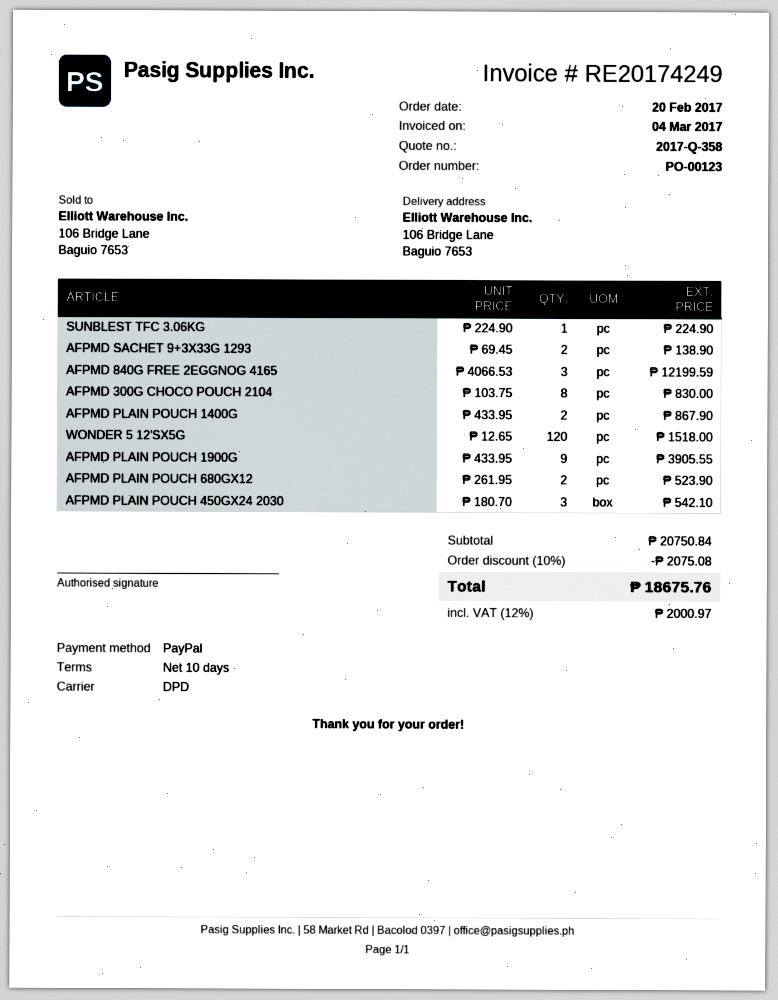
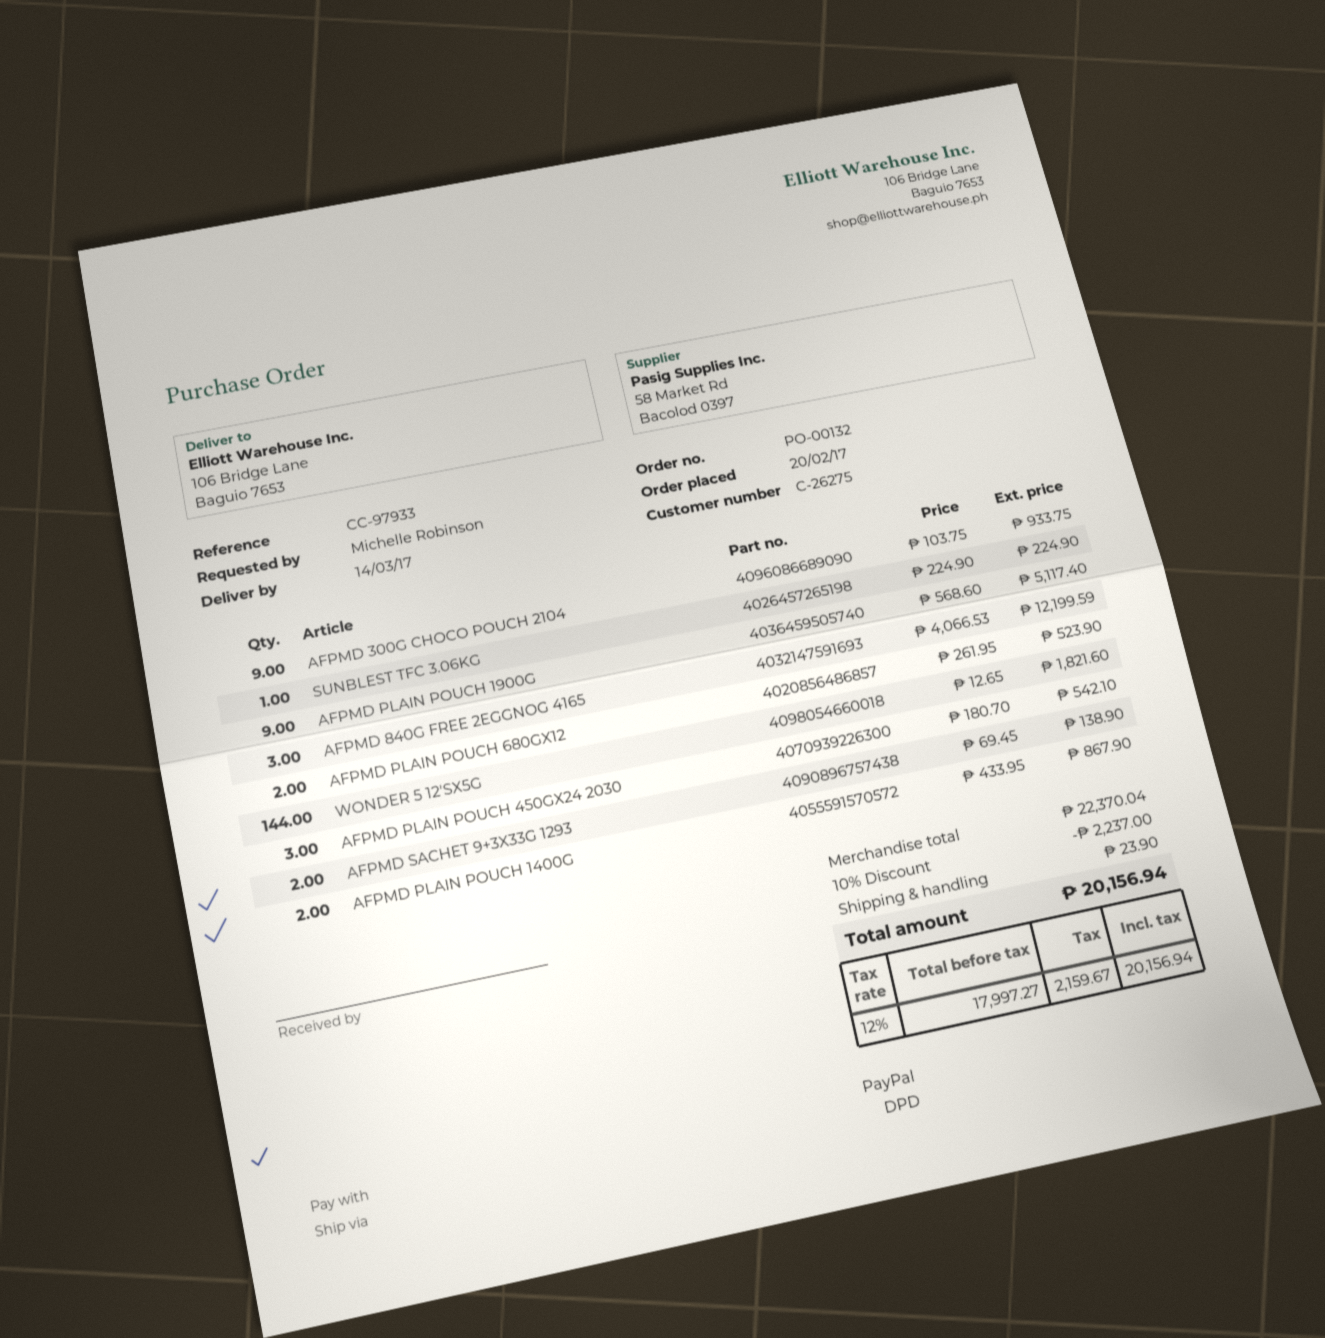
order number: PO-00123 -> PO-00132
AFPMD 300G CHOCO POUCH 2104: 8 x 103.75 = 830.00 -> 9 x 103.75 = 933.75
WONDER 5 12'SX5G: 120 x 12.65 = 1518.00 -> 144 x 12.65 = 1821.60
AFPMD PLAIN POUCH 1900G: 9 x 433.95 = 3905.55 -> 9 x 568.60 = 5117.40
subtotal: 20750.84 -> 22370.04
discount: 10% = 2075.08 -> 10% = 2237.00
shipping: none -> 23.90
tax: 12% = 2000.97 -> 12% = 2159.67
total: 18675.76 -> 20156.94

